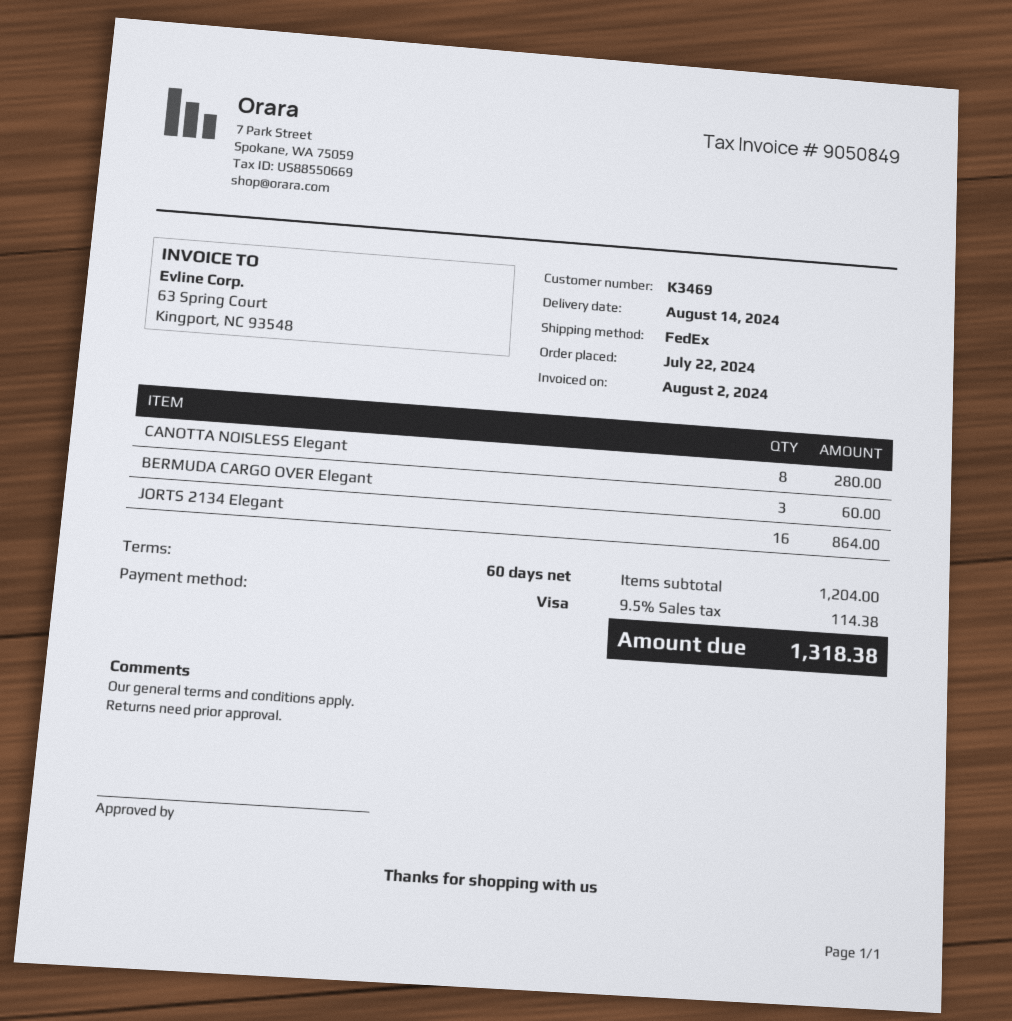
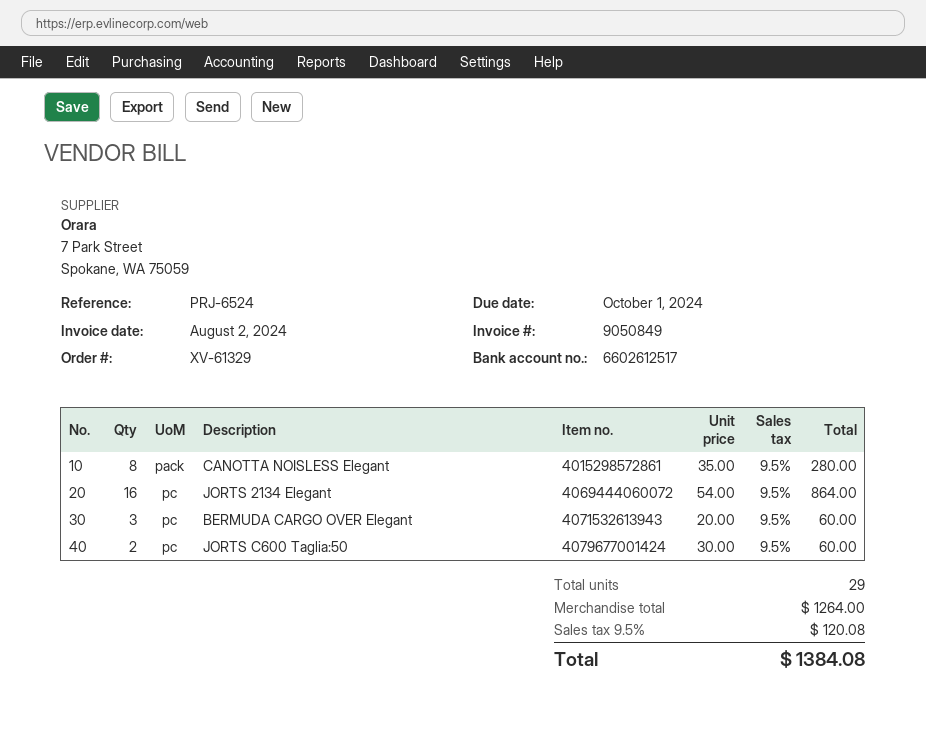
JORTS C600 Taglia:50: none -> 2 for 60.00
subtotal: 1204.00 -> 1264.00
tax: 9.5% = 114.38 -> 9.5% = 120.08
total: 1318.38 -> 1384.08

